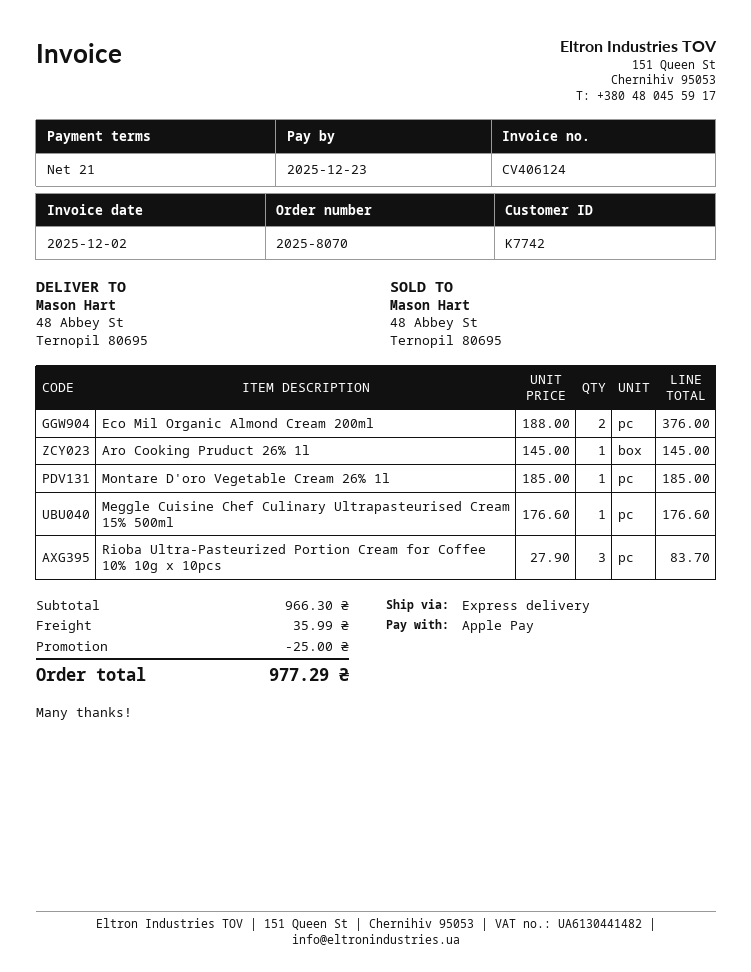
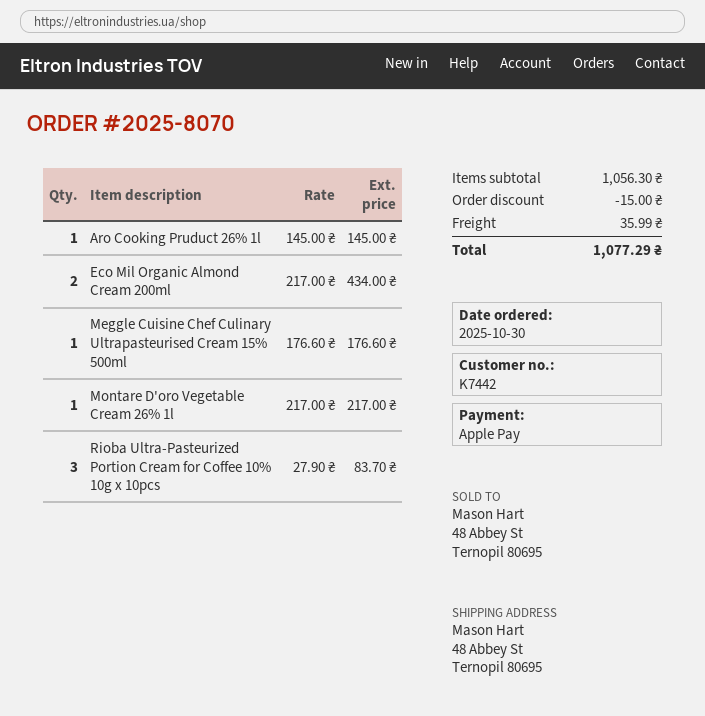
customer number: K7742 -> K7442
Eco Mil Organic Almond Cream 200ml: 2 x 188.00 = 376.00 -> 2 x 217.00 = 434.00
Montare D'oro Vegetable Cream 26% 1l: 1 x 185.00 = 185.00 -> 1 x 217.00 = 217.00
subtotal: 966.30 -> 1056.30
discount: 25.00 -> 15.00
total: 977.29 -> 1077.29

